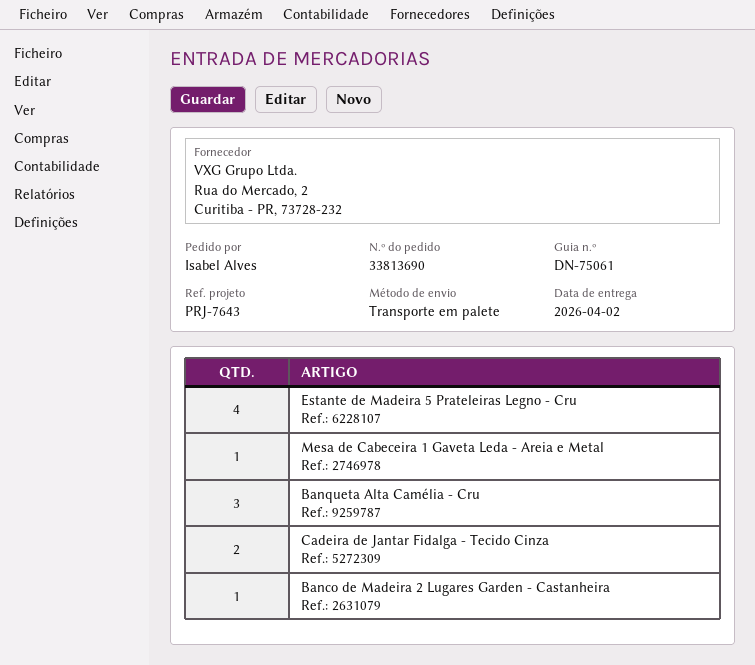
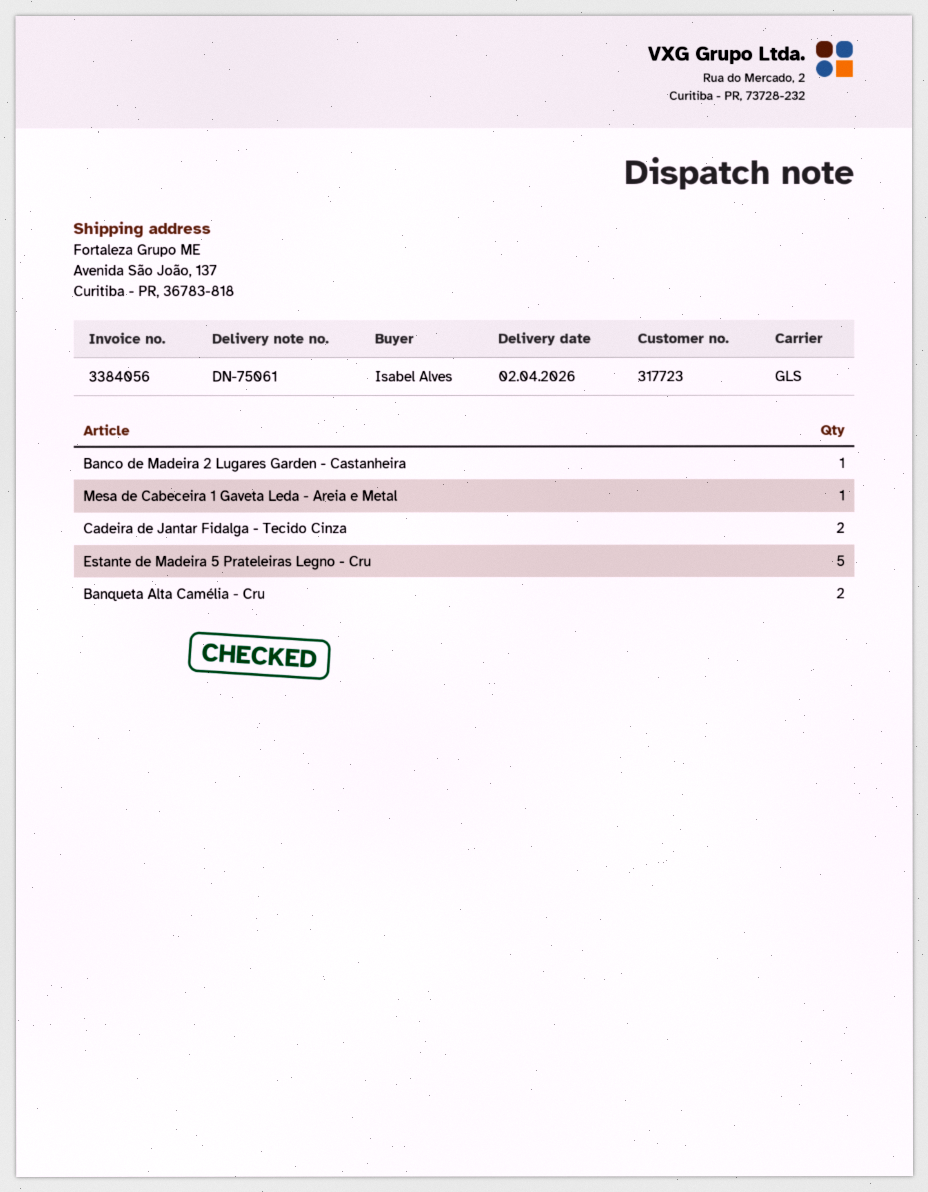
shipping method: pallet freight -> GLS
Estante de Madeira 5 Prateleiras Legno - Cru: 4 -> 5
Banqueta Alta Camélia - Cru: 3 -> 2

